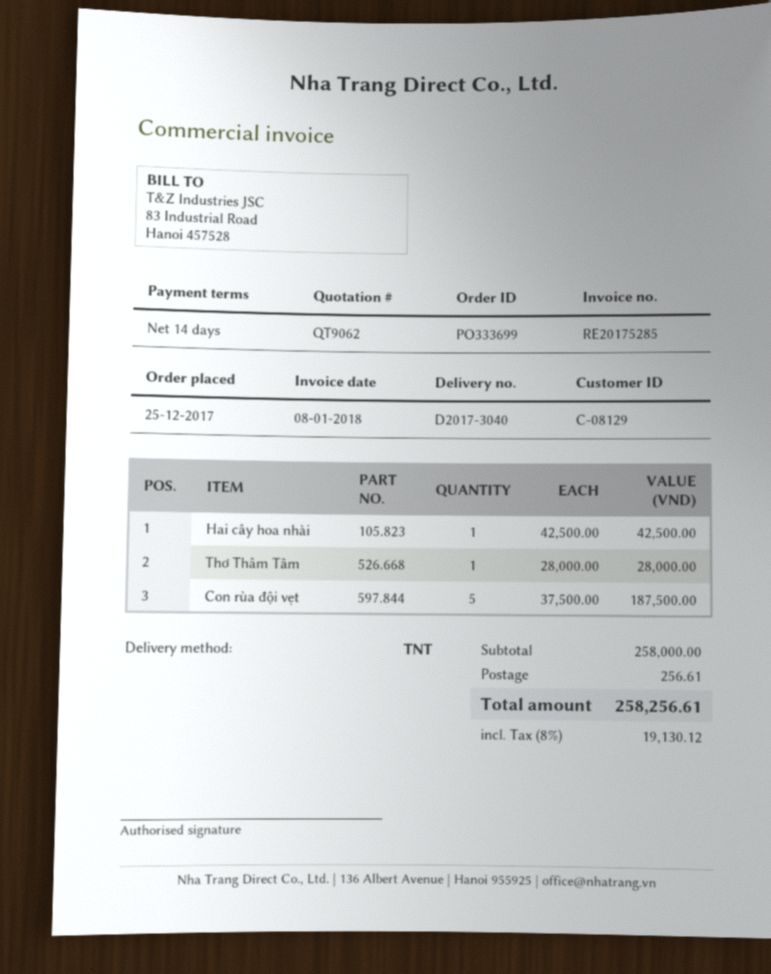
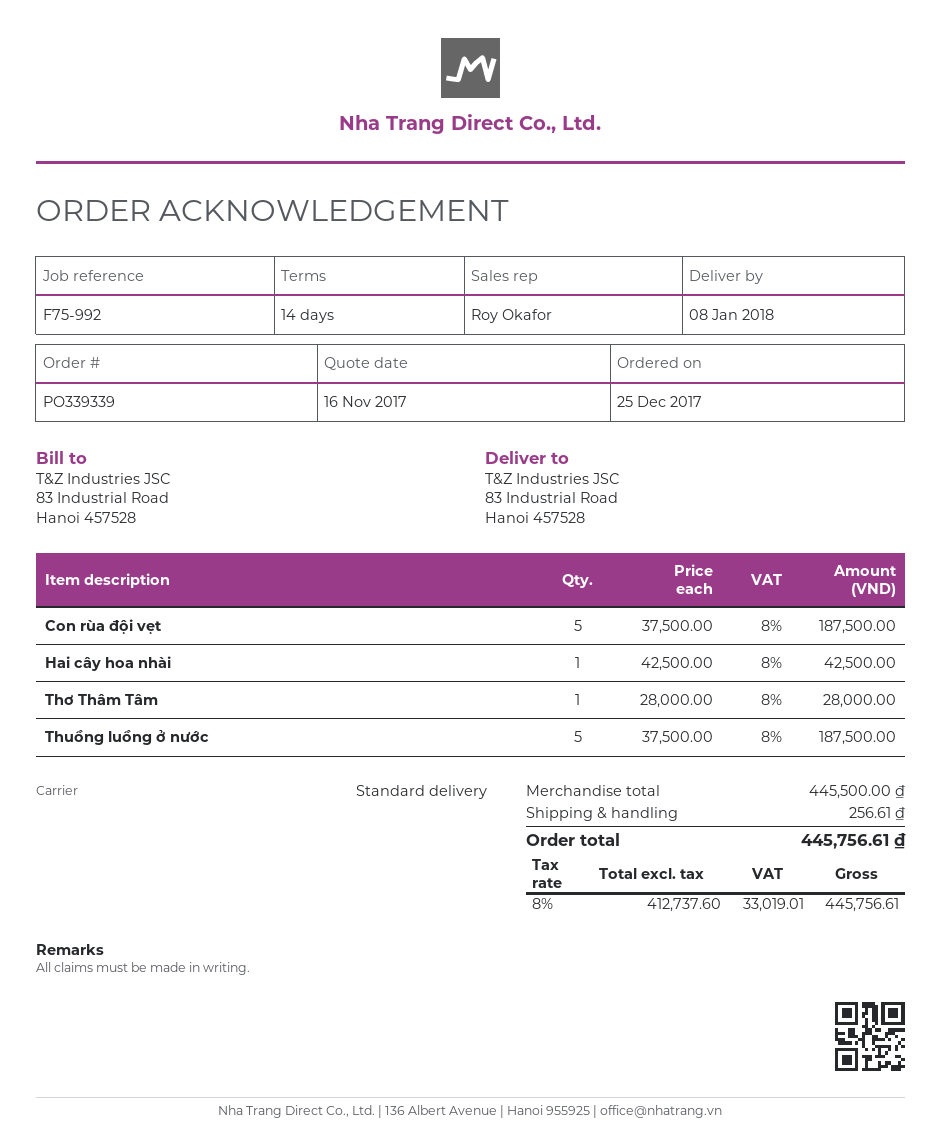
order number: PO333699 -> PO339339
shipping method: TNT -> standard
Thuồng luồng ở nước: none -> 5 x 37500.00 = 187500.00
subtotal: 258000.00 -> 445500.00
tax: 8% = 19130.12 -> 8% = 33019.01
total: 258256.61 -> 445756.61

